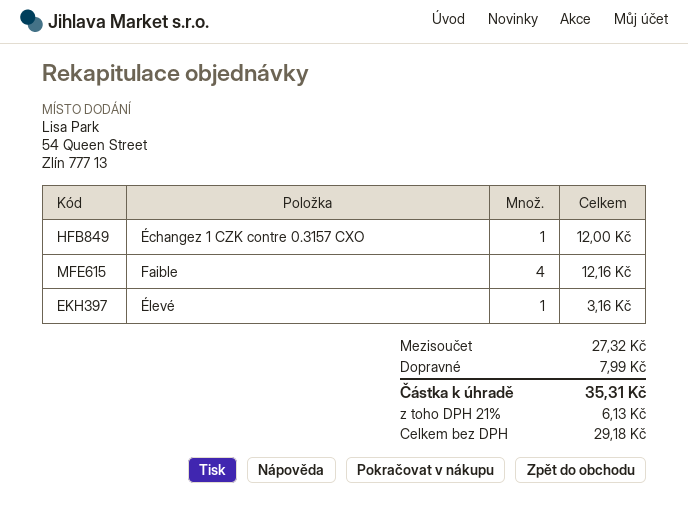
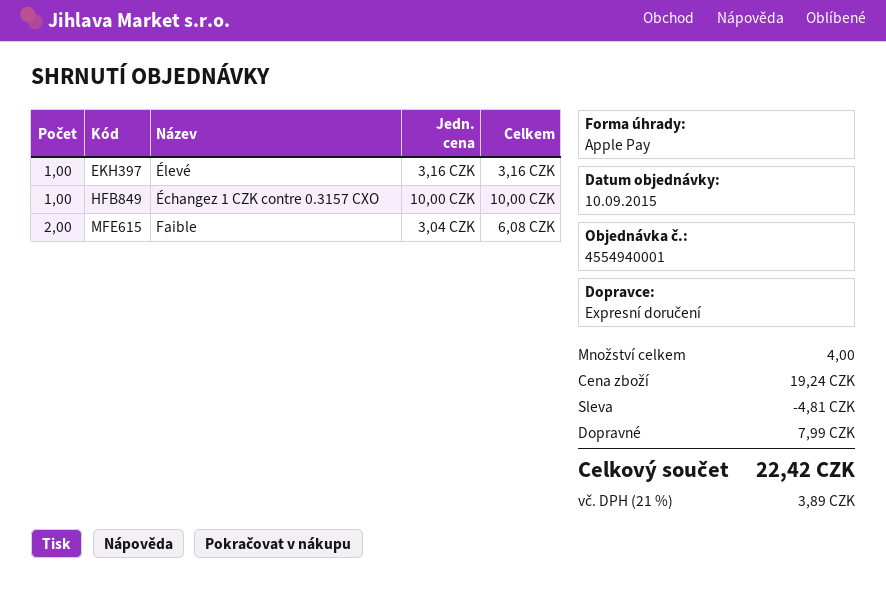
Échangez 1 CZK contre 0.3157 CXO: 1 for 12.00 -> 1 for 10.00
Faible: 4 for 12.16 -> 2 for 6.08
subtotal: 27.32 -> 19.24
discount: none -> 4.81
tax: 21% = 6.13 -> 21% = 3.89
total: 35.31 -> 22.42

